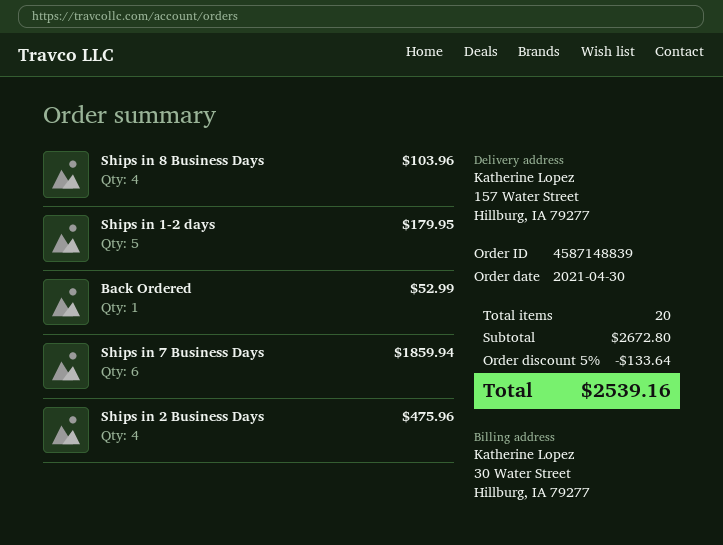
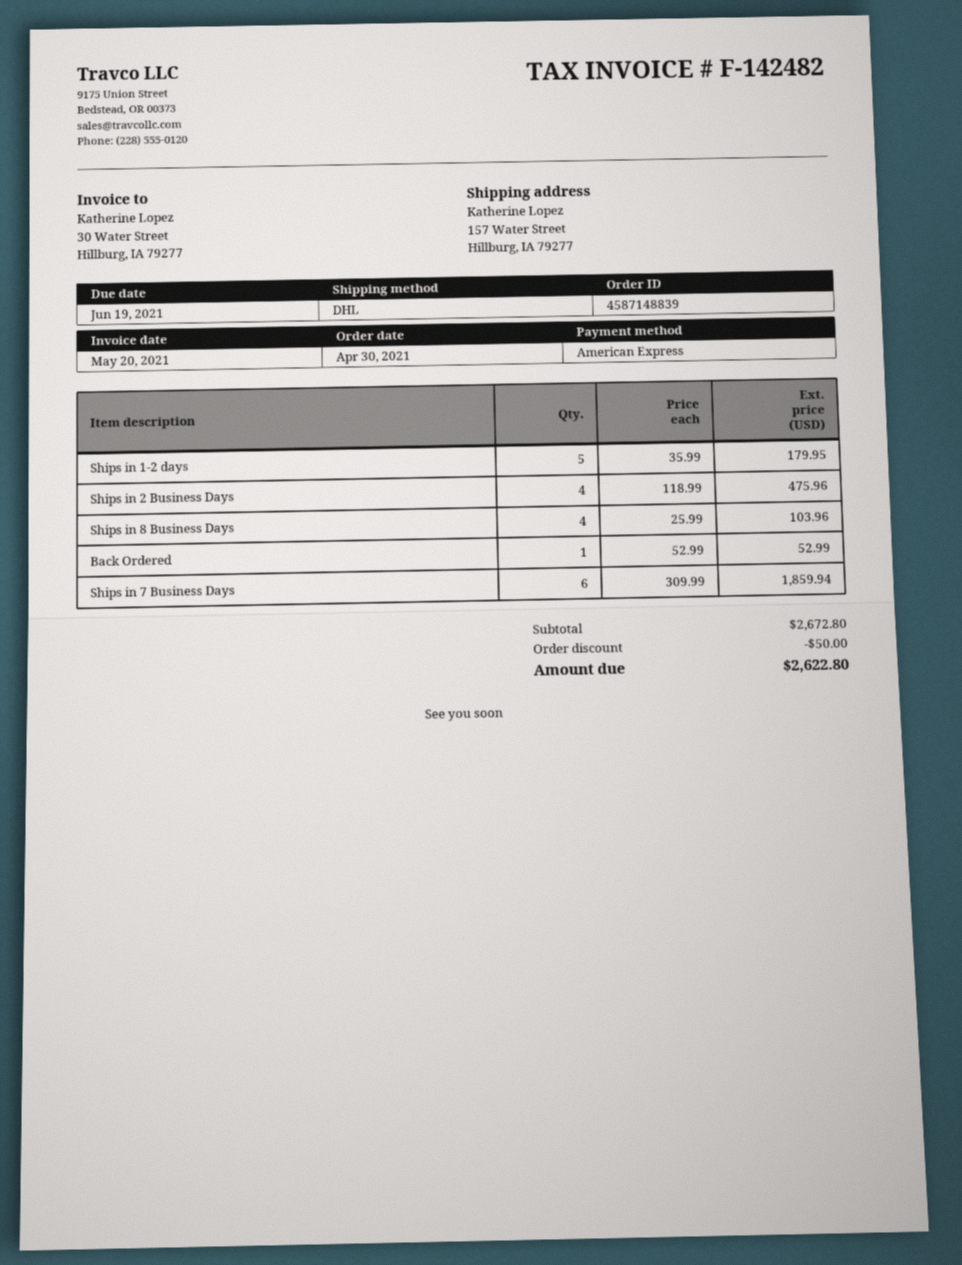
discount: 133.64 -> 50.00
total: 2539.16 -> 2622.80

